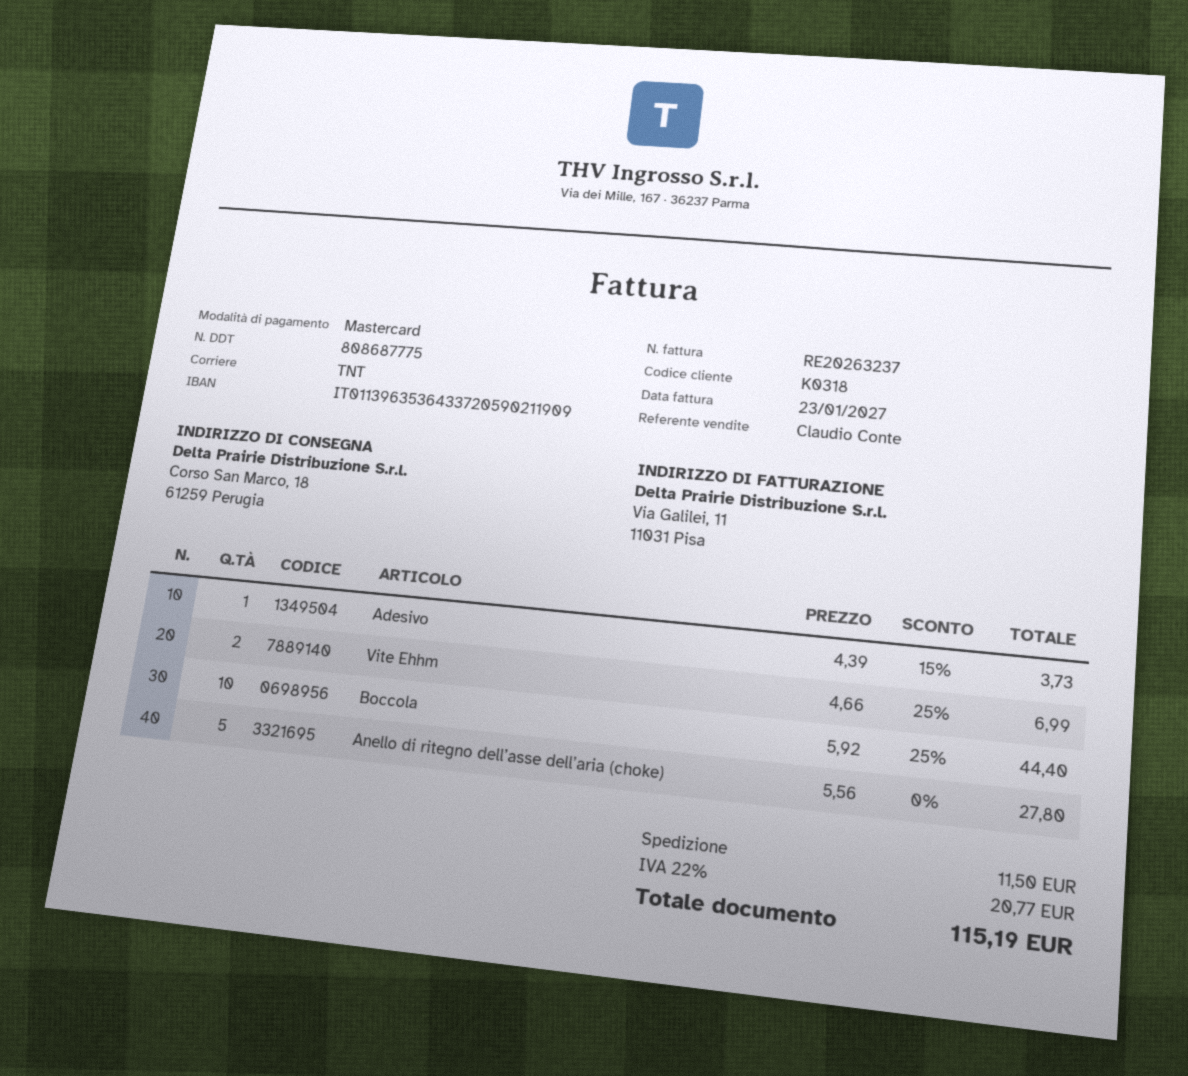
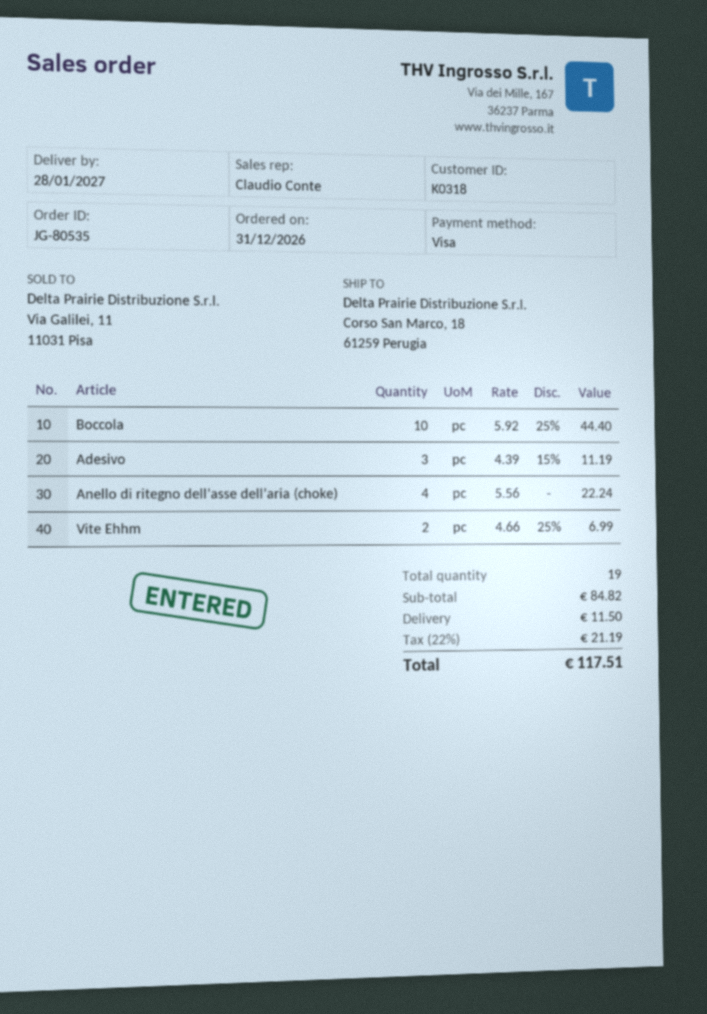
payment method: Mastercard -> Visa
Adesivo: 1 x 4.39 - 15% = 3.73 -> 3 x 4.39 - 15% = 11.19
Anello di ritegno dell’asse dell’aria (choke): 5 x 5.56 = 27.80 -> 4 x 5.56 = 22.24
tax: 22% = 20.77 -> 22% = 21.19
total: 115.19 -> 117.51

